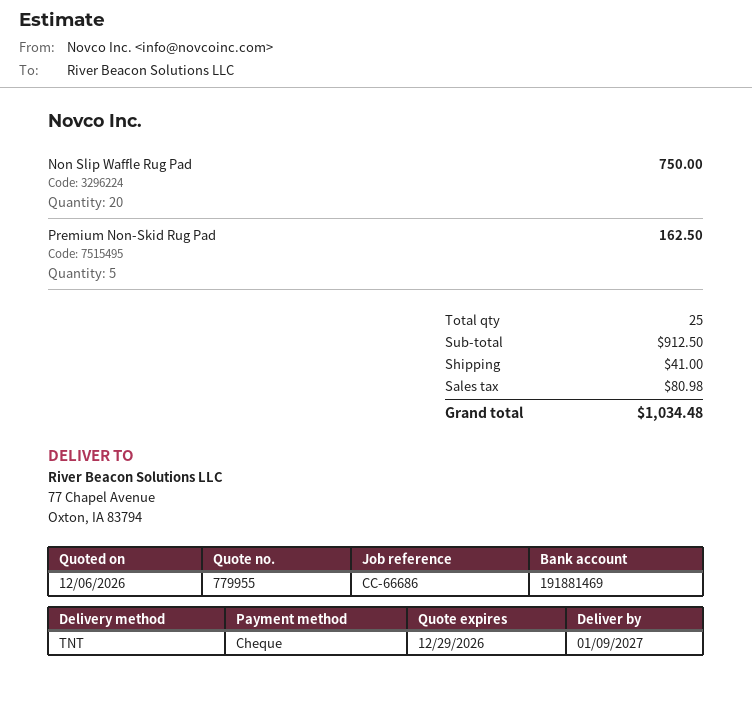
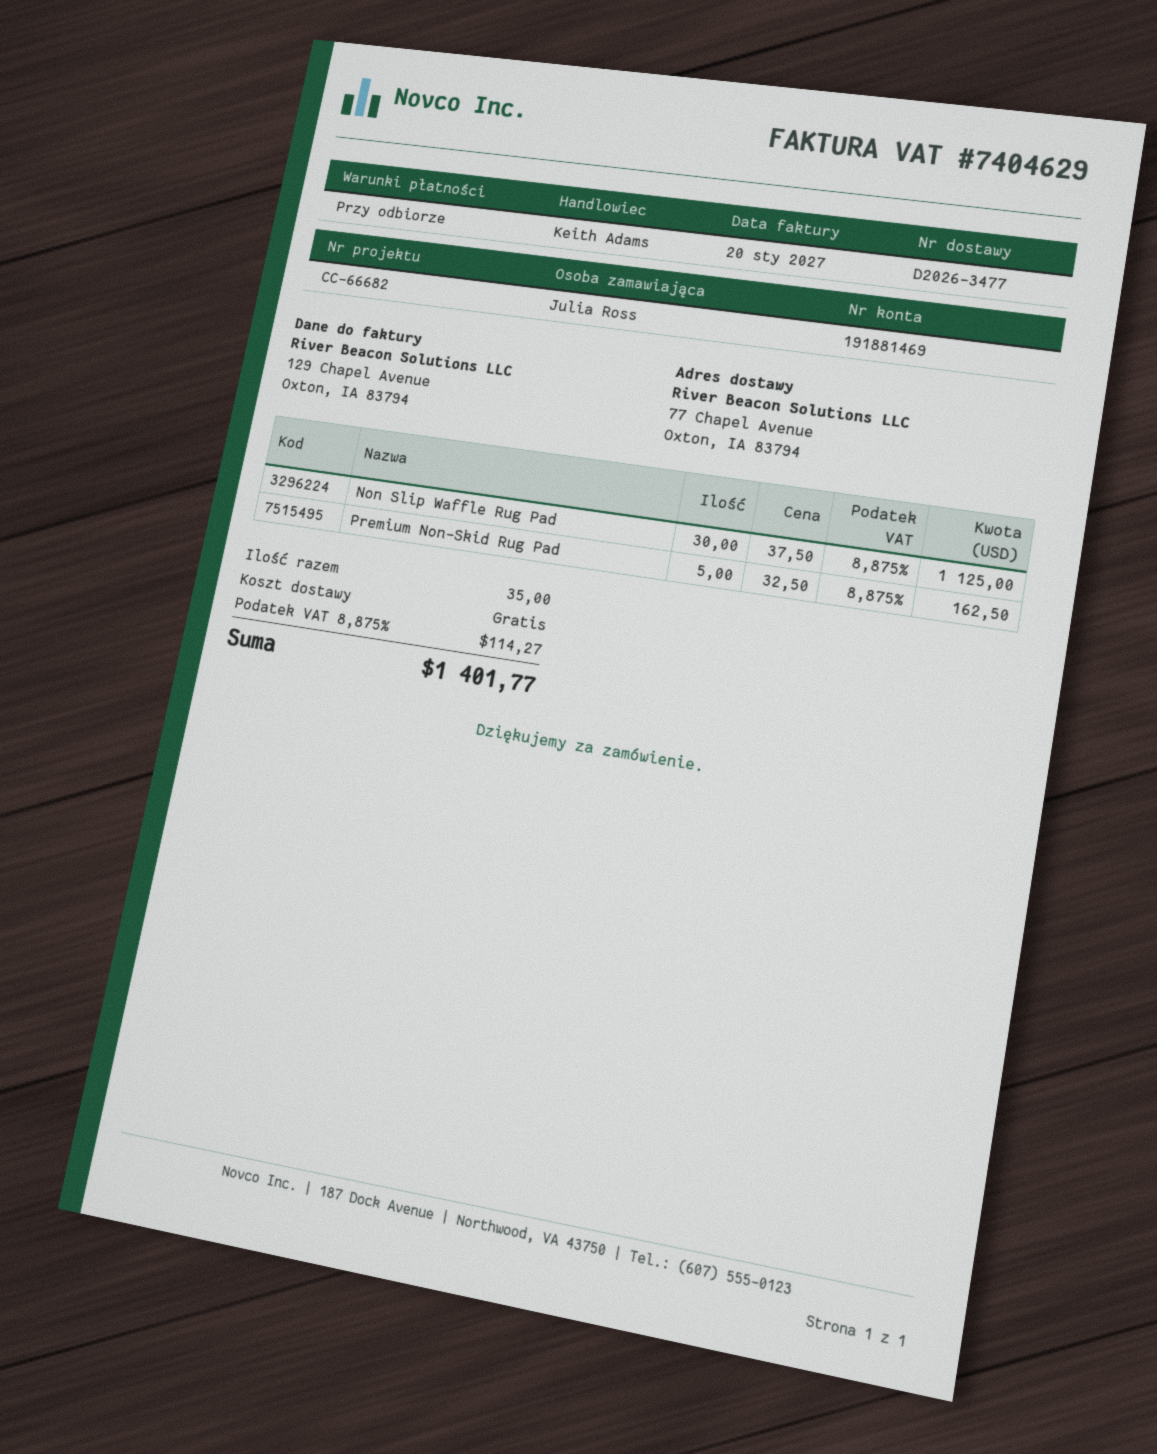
reference: CC-66686 -> CC-66682
Non Slip Waffle Rug Pad: 20 for 750.00 -> 30 for 1125.00
total quantity: 25 -> 35
shipping: 41.00 -> 0.00
tax: 80.98 -> 114.27
total: 1034.48 -> 1401.77

